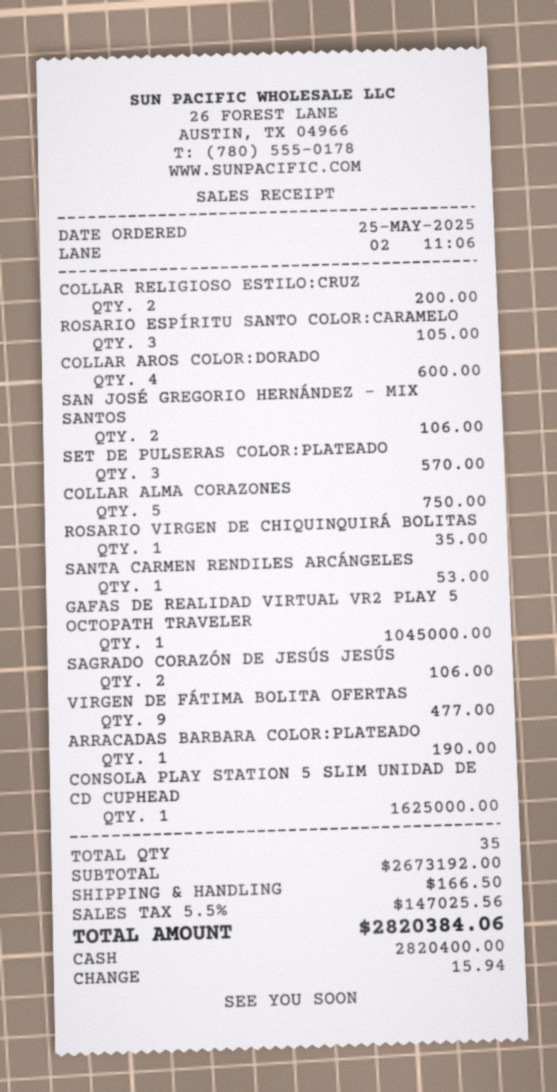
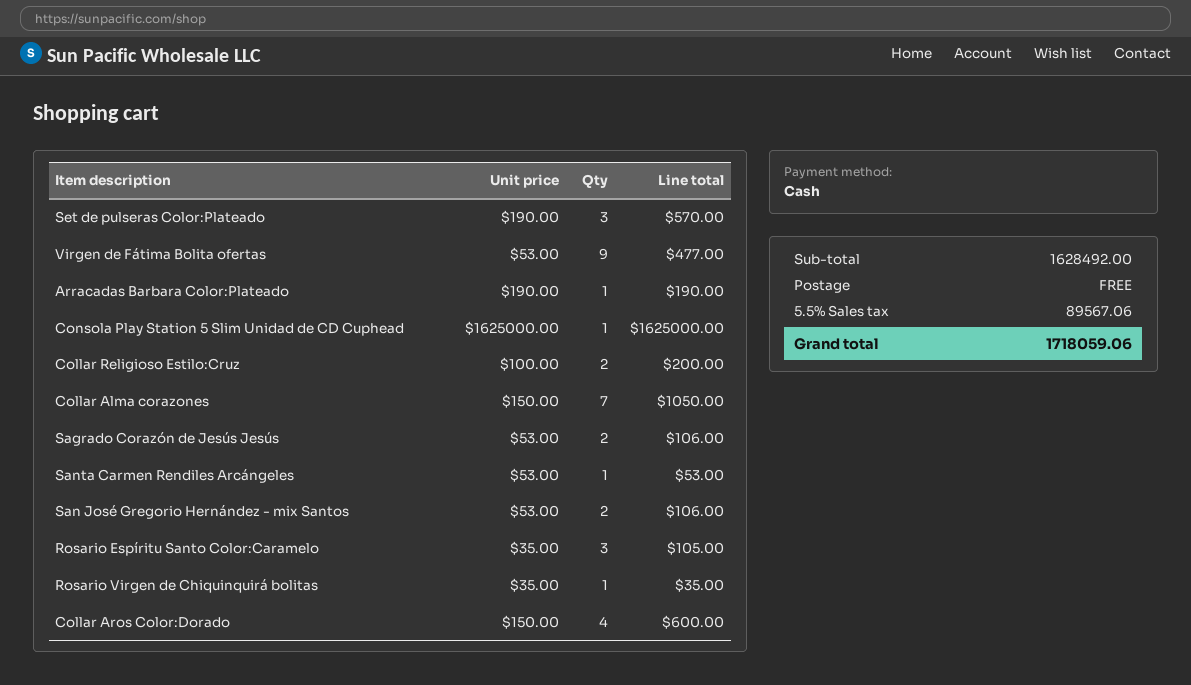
COLLAR ALMA CORAZONES: 5 for 750.00 -> 7 for 1050.00
GAFAS DE REALIDAD VIRTUAL VR2 PLAY 5 OCTOPATH TRAVELER: 1 for 1045000.00 -> none
subtotal: 2673192.00 -> 1628492.00
shipping: 166.50 -> 0.00
tax: 5.5% = 147025.56 -> 5.5% = 89567.06
total: 2820384.06 -> 1718059.06

